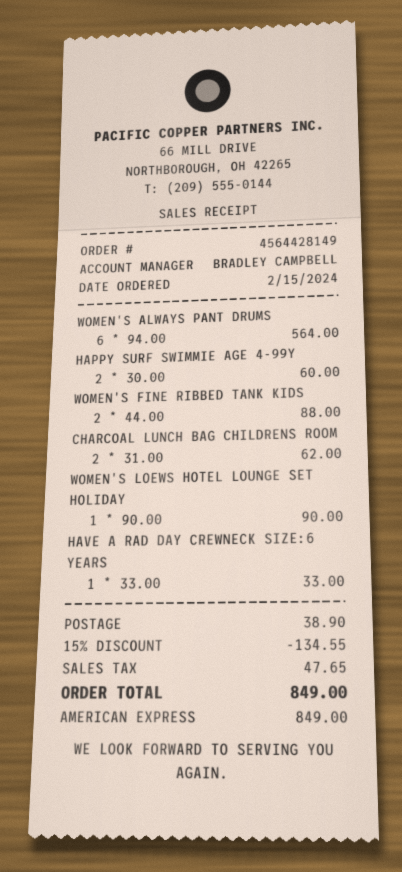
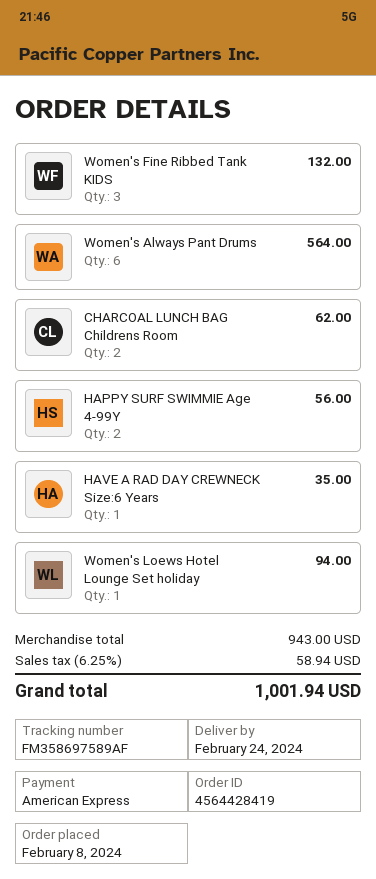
order number: 4564428149 -> 4564428419
order date: 2024-02-15 -> 2024-02-08
HAPPY SURF SWIMMIE AGE 4-99Y: 2 for 60.00 -> 2 for 56.00
WOMEN'S FINE RIBBED TANK KIDS: 2 for 88.00 -> 3 for 132.00
WOMEN'S LOEWS HOTEL LOUNGE SET HOLIDAY: 1 for 90.00 -> 1 for 94.00
HAVE A RAD DAY CREWNECK SIZE:6 YEARS: 1 for 33.00 -> 1 for 35.00
discount: 15% = 134.55 -> none
shipping: 38.90 -> none
tax: 47.65 -> 58.94
total: 849.00 -> 1001.94

